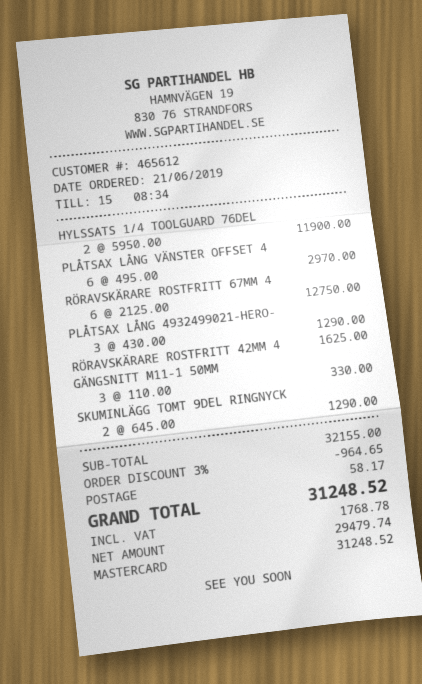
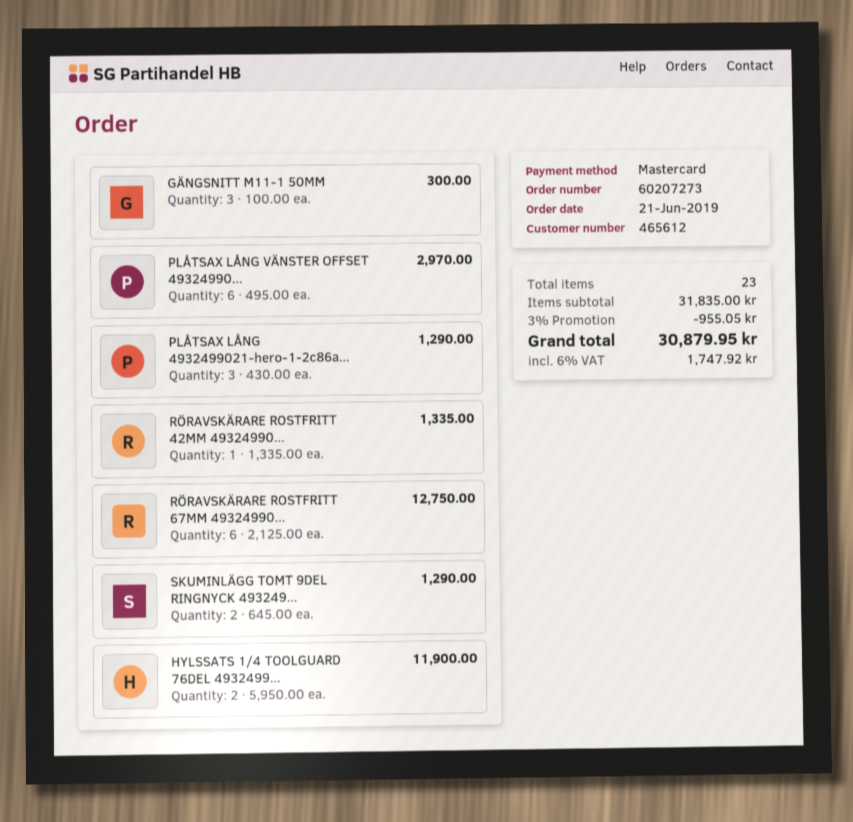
RÖRAVSKÄRARE ROSTFRITT 42MM 4: 1 x 1625.00 = 1625.00 -> 1 x 1335.00 = 1335.00
GÄNGSNITT M11-1 50MM: 3 x 110.00 = 330.00 -> 3 x 100.00 = 300.00
subtotal: 32155.00 -> 31835.00
discount: 3% = 964.65 -> 3% = 955.05
shipping: 58.17 -> none
tax: 1768.78 -> 1747.92
total: 31248.52 -> 30879.95

